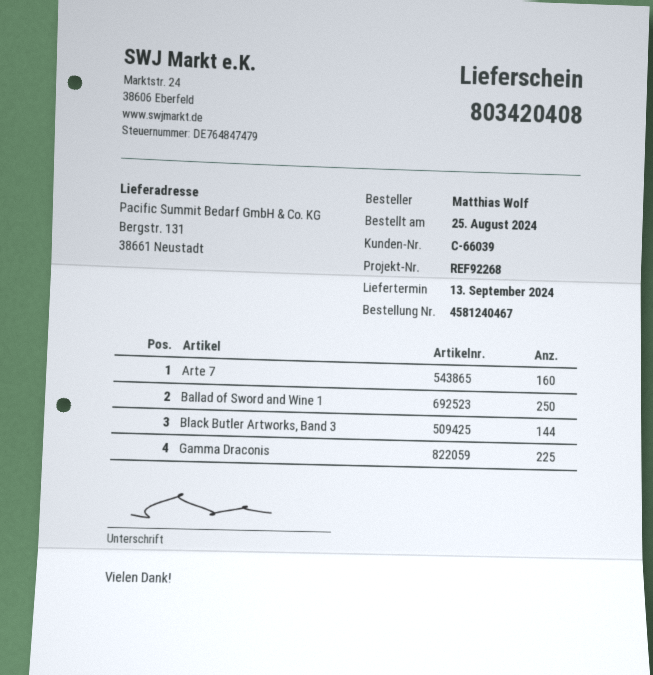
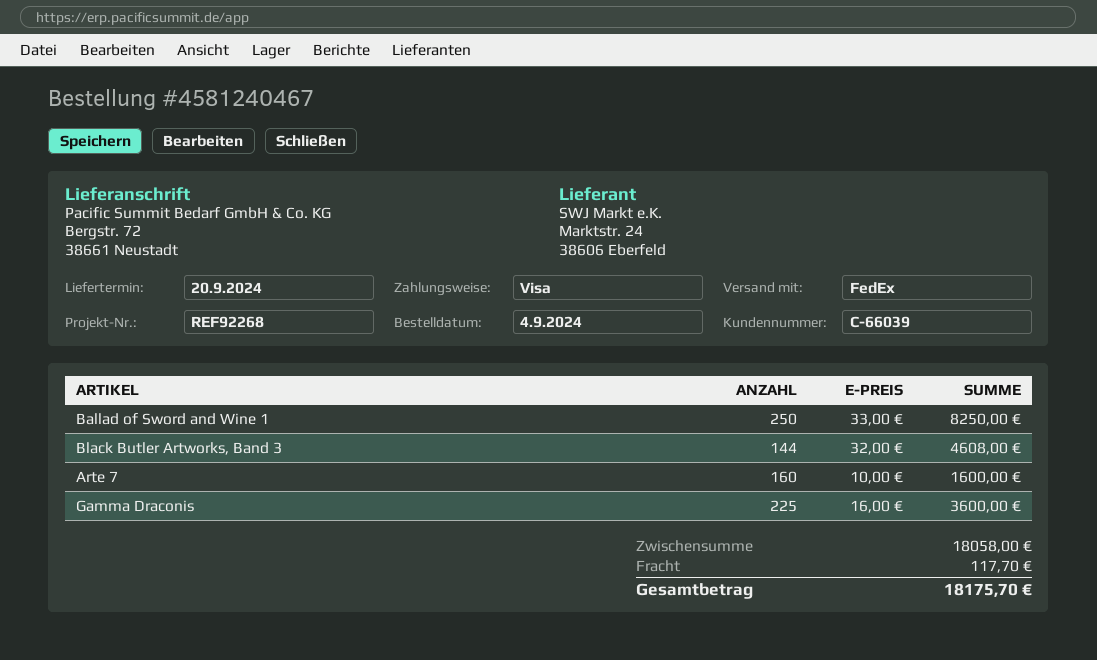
order date: 2024-08-25 -> 2024-09-04
delivery date: 2024-09-13 -> 2024-09-20
ship to: Bergstr. 131, 38661 Neustadt -> Bergstr. 72, 38661 Neustadt

